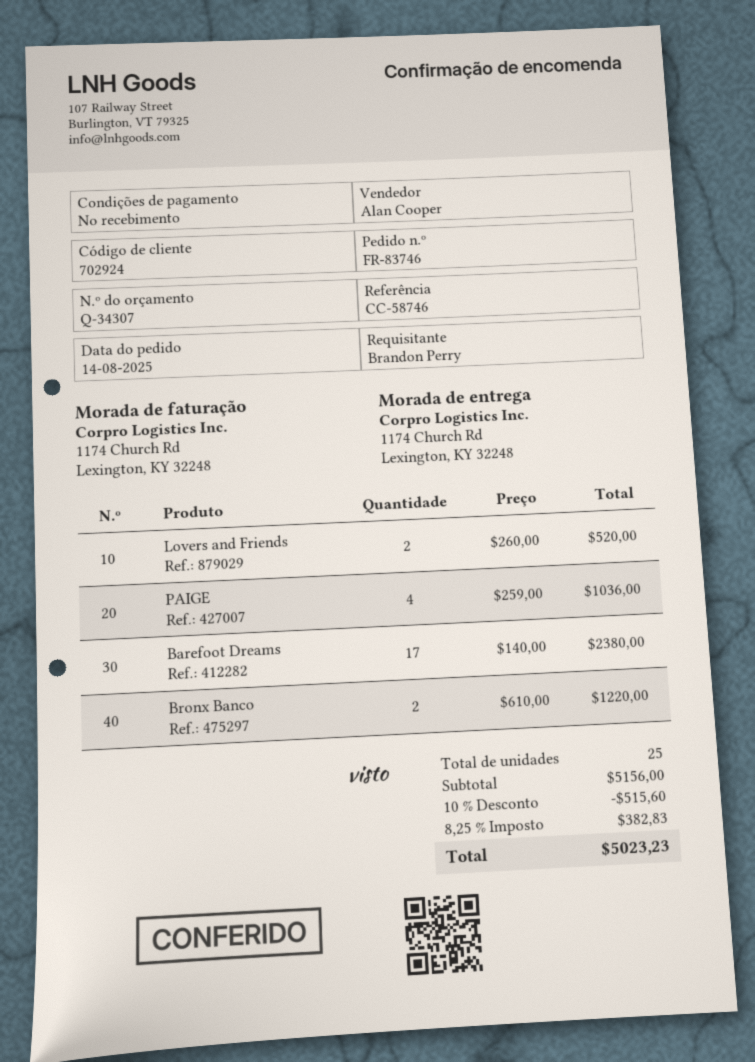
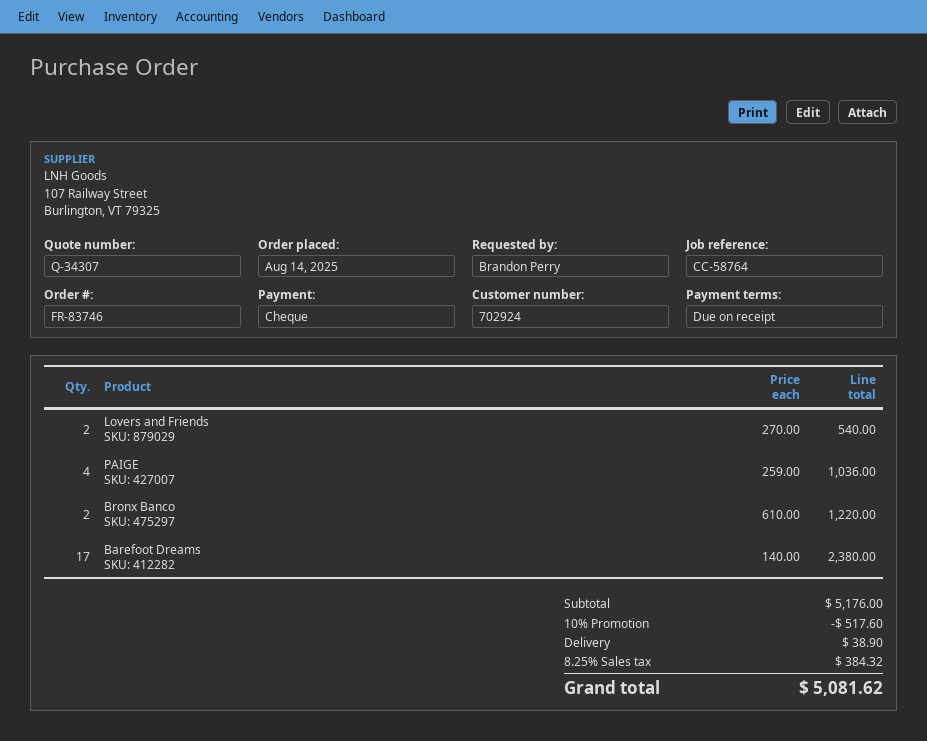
reference: CC-58746 -> CC-58764
Lovers and Friends: 2 x 260.00 = 520.00 -> 2 x 270.00 = 540.00
subtotal: 5156.00 -> 5176.00
discount: 10% = 515.60 -> 10% = 517.60
shipping: none -> 38.90
tax: 8.25% = 382.83 -> 8.25% = 384.32
total: 5023.23 -> 5081.62

